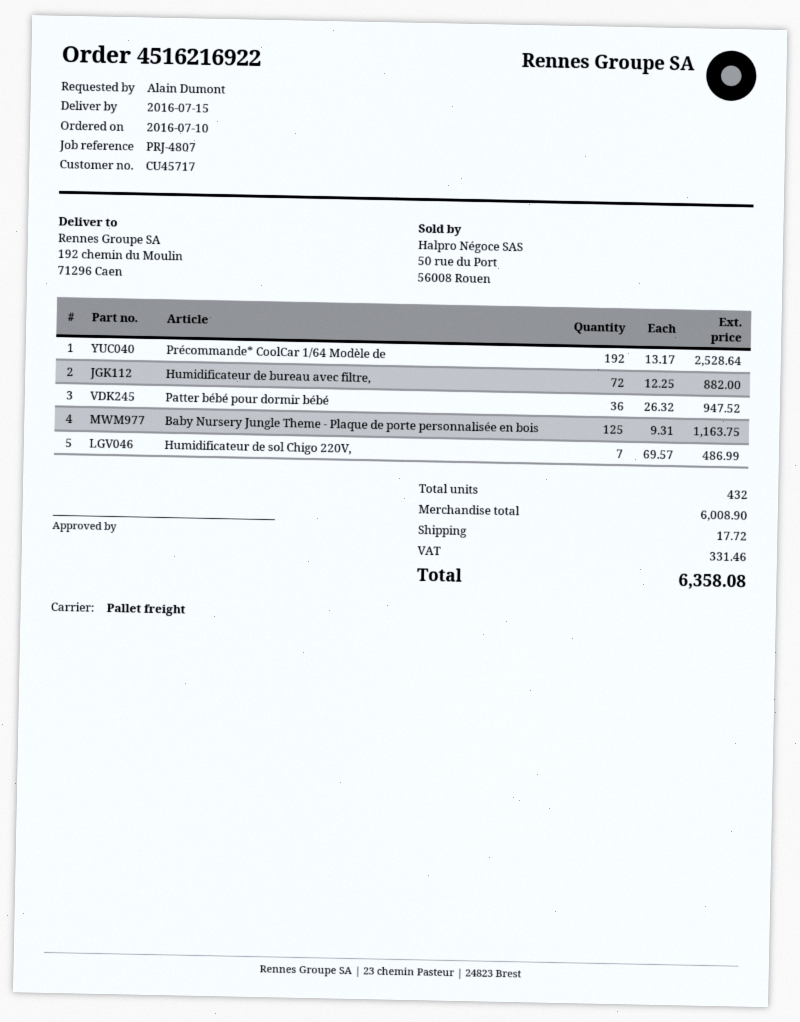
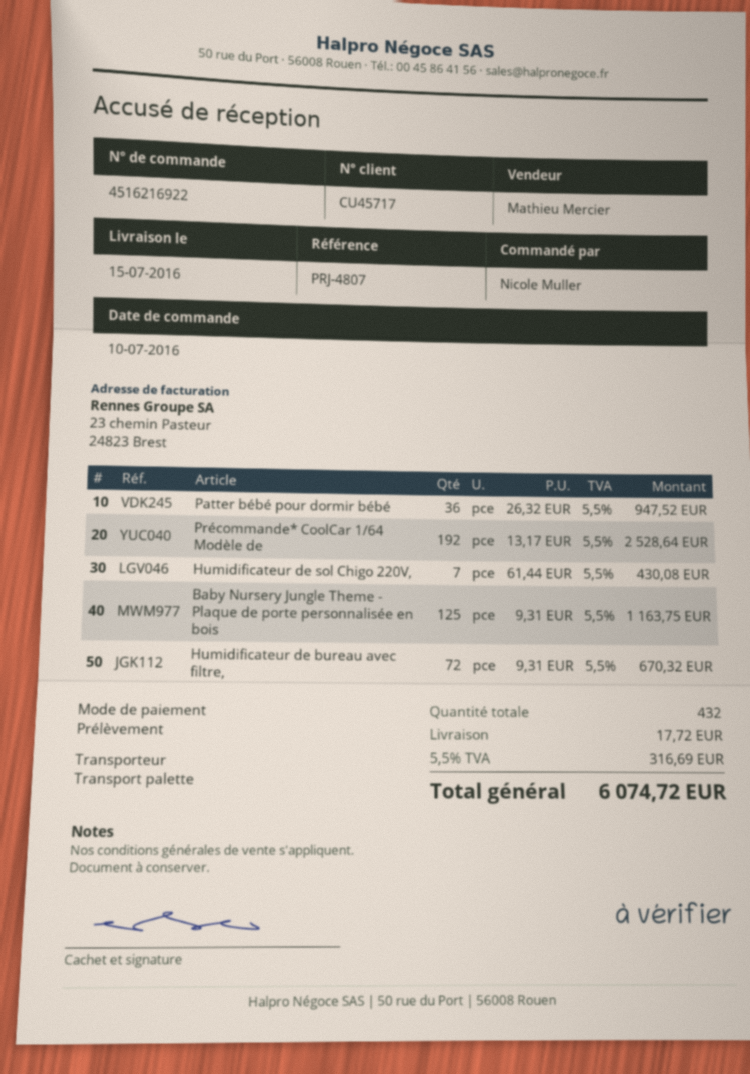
ordered by: Alain Dumont -> Nicole Muller
Humidificateur de bureau avec filtre,: 72 x 12.25 = 882.00 -> 72 x 9.31 = 670.32
Humidificateur de sol Chigo 220V,: 7 x 69.57 = 486.99 -> 7 x 61.44 = 430.08
tax: 331.46 -> 316.69
total: 6358.08 -> 6074.72

